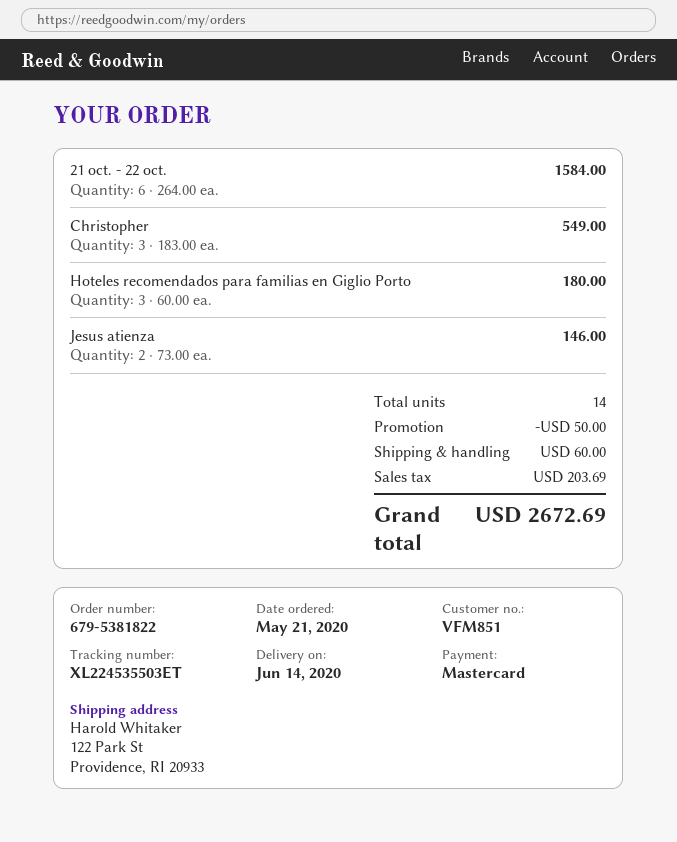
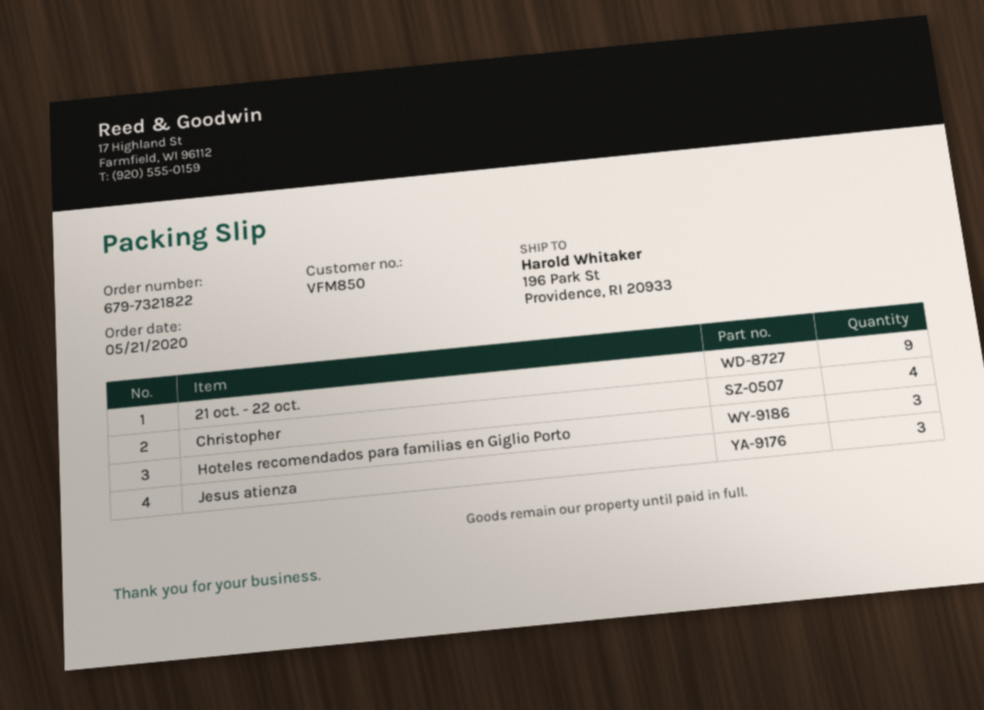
order number: 679-5381822 -> 679-7321822
customer number: VFM851 -> VFM850
ship to: 122 Park St, Providence, RI 20933 -> 196 Park St, Providence, RI 20933
21 oct. - 22 oct.: 6 -> 9
Christopher: 3 -> 4
Jesus atienza: 2 -> 3

